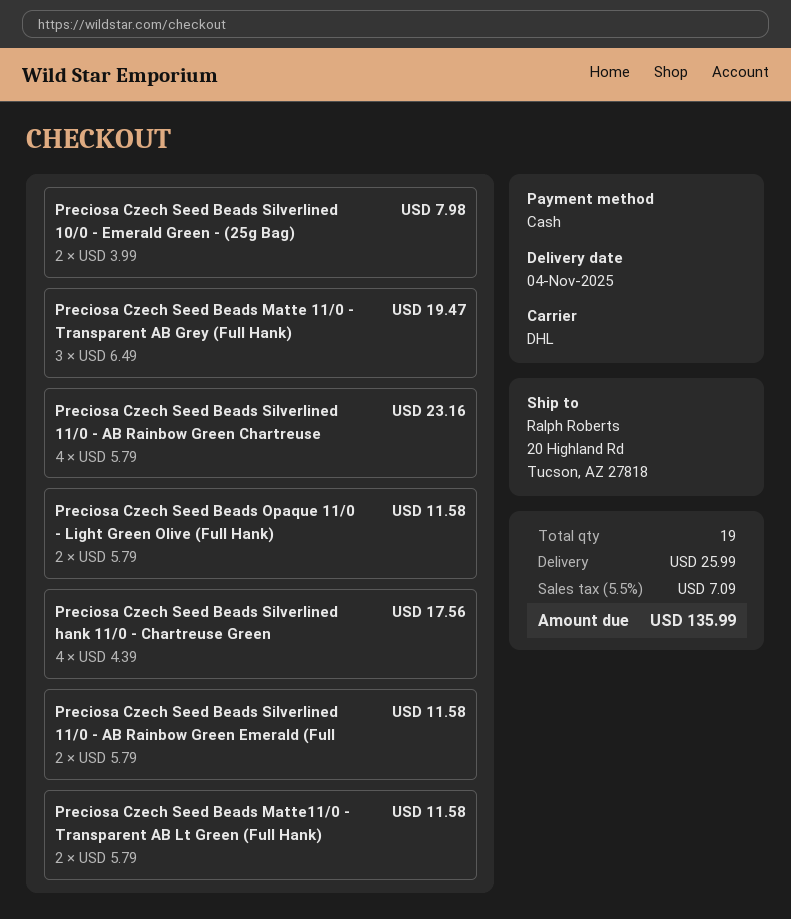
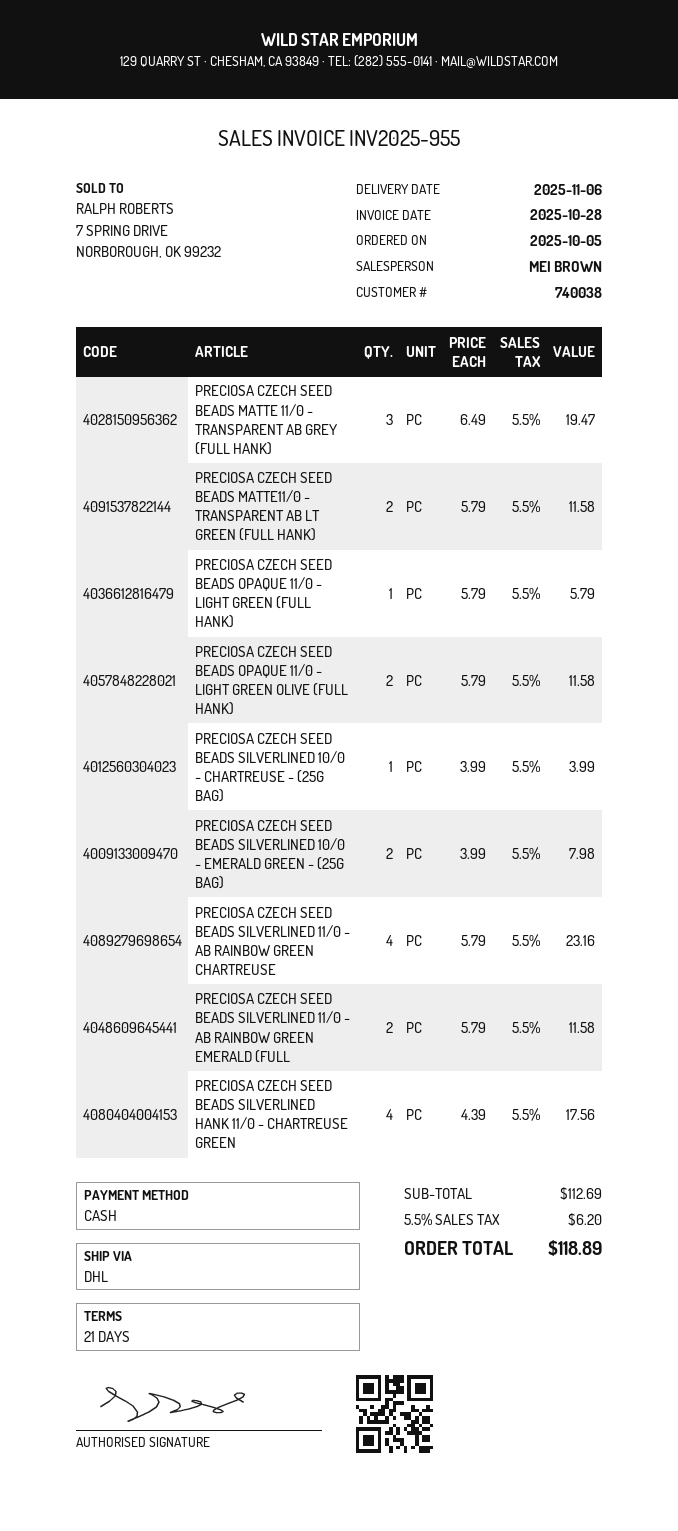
delivery date: 2025-11-04 -> 2025-11-06
PRECIOSA CZECH SEED BEADS OPAQUE 11/0 - LIGHT GREEN (FULL HANK): none -> 1 x 5.79 = 5.79
PRECIOSA CZECH SEED BEADS SILVERLINED 10/0 - CHARTREUSE - (25G BAG): none -> 1 x 3.99 = 3.99
shipping: 25.99 -> none
tax: 5.5% = 7.09 -> 5.5% = 6.20
total: 135.99 -> 118.89

